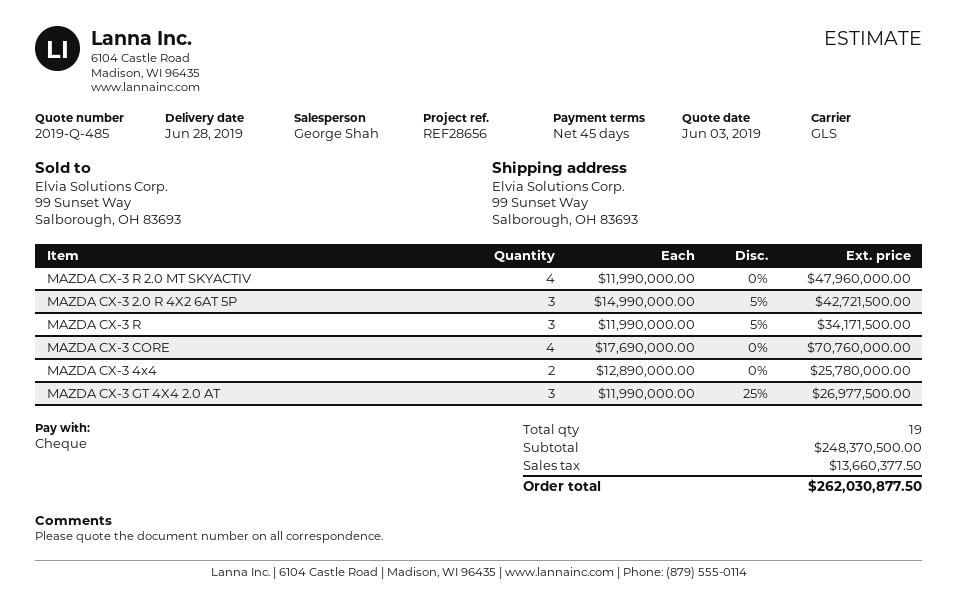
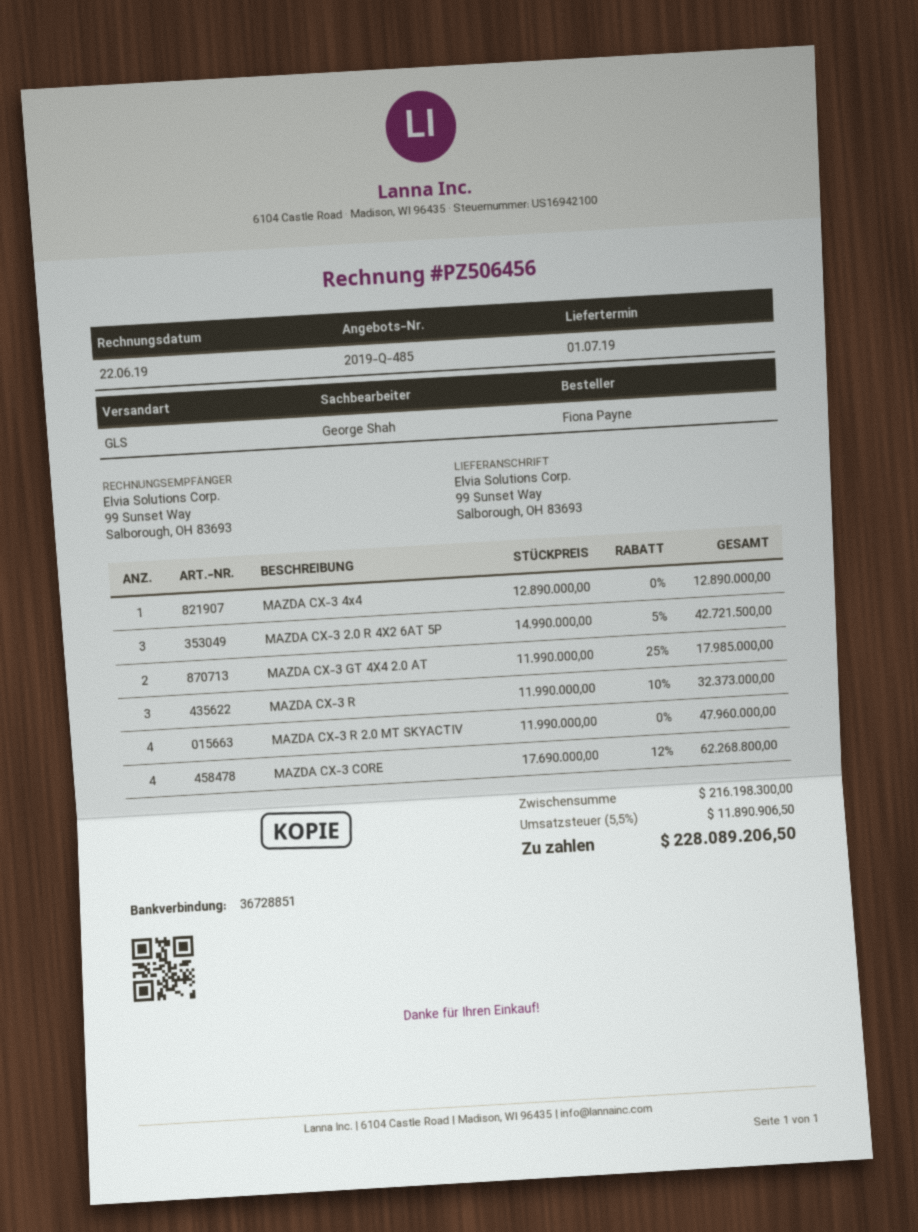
delivery date: 2019-06-28 -> 2019-07-01
MAZDA CX-3 R: 3 x 11990000.00 - 5% = 34171500.00 -> 3 x 11990000.00 - 10% = 32373000.00
MAZDA CX-3 CORE: 4 x 17690000.00 = 70760000.00 -> 4 x 17690000.00 - 12% = 62268800.00
MAZDA CX-3 4x4: 2 x 12890000.00 = 25780000.00 -> 1 x 12890000.00 = 12890000.00
MAZDA CX-3 GT 4X4 2.0 AT: 3 x 11990000.00 - 25% = 26977500.00 -> 2 x 11990000.00 - 25% = 17985000.00
subtotal: 248370500.00 -> 216198300.00
tax: 13660377.50 -> 11890906.50
total: 262030877.50 -> 228089206.50

